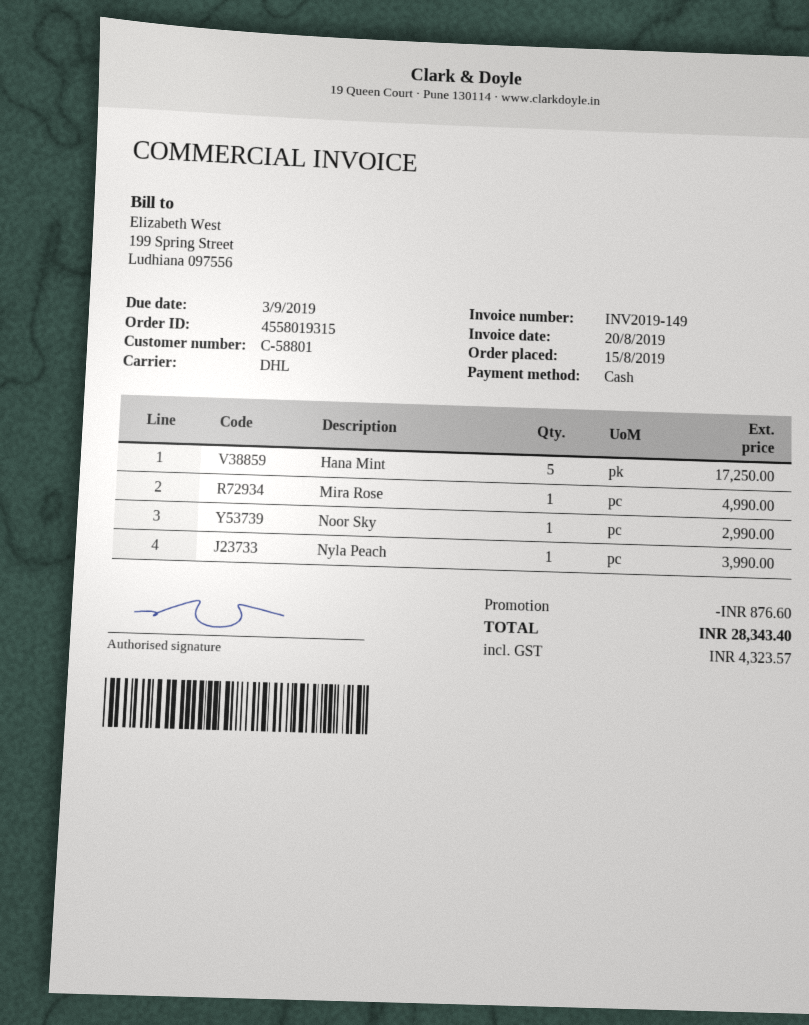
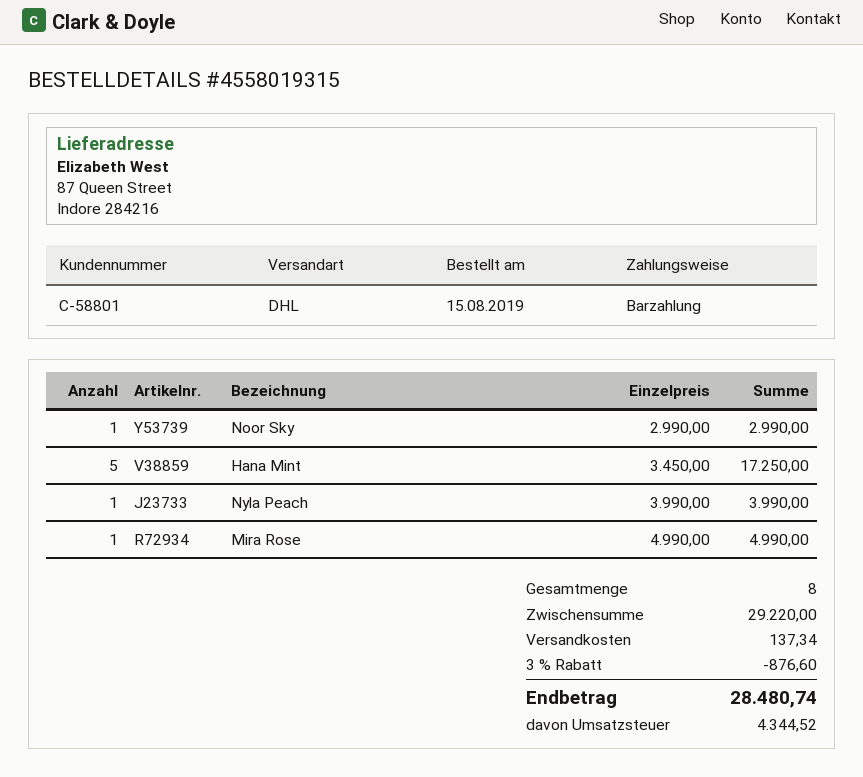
shipping: none -> 137.34
tax: 4323.57 -> 4344.52
total: 28343.40 -> 28480.74

